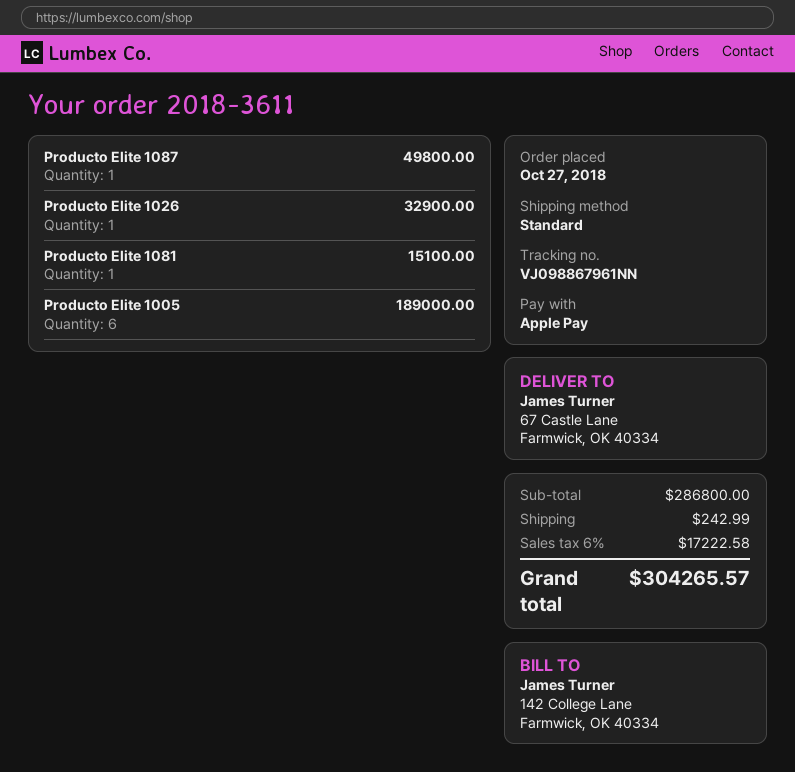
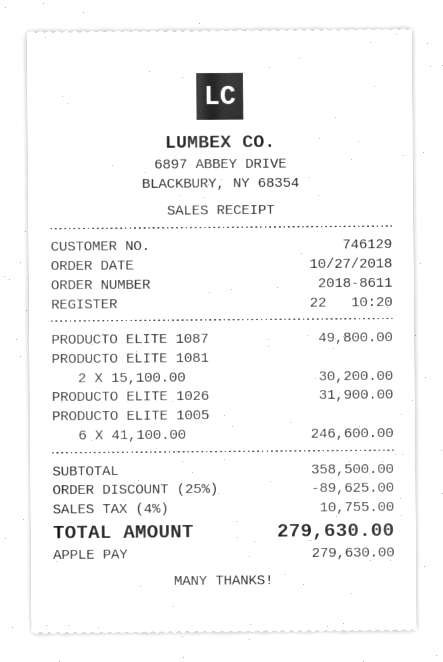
order number: 2018-3611 -> 2018-8611
Producto Elite 1026: 1 for 32900.00 -> 1 for 31900.00
Producto Elite 1081: 1 for 15100.00 -> 2 for 30200.00
Producto Elite 1005: 6 for 189000.00 -> 6 for 246600.00
subtotal: 286800.00 -> 358500.00
discount: none -> 25% = 89625.00
shipping: 242.99 -> none
tax: 6% = 17222.58 -> 4% = 10755.00
total: 304265.57 -> 279630.00

